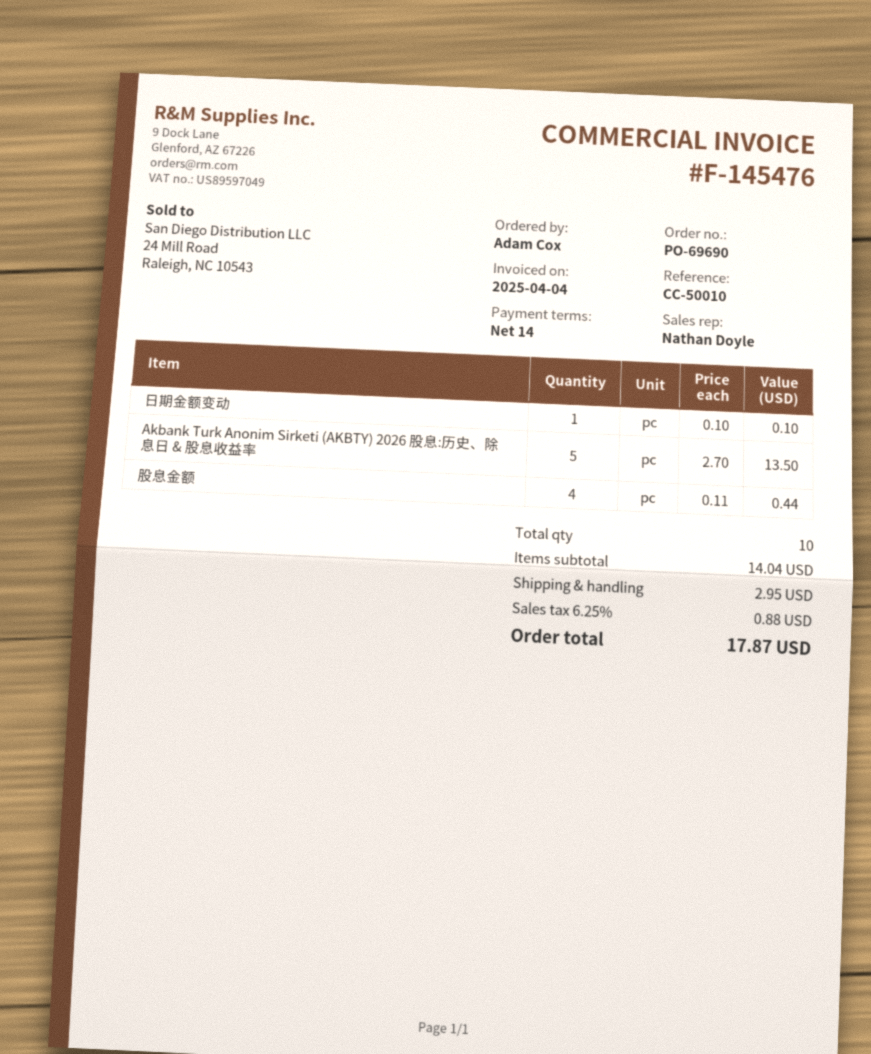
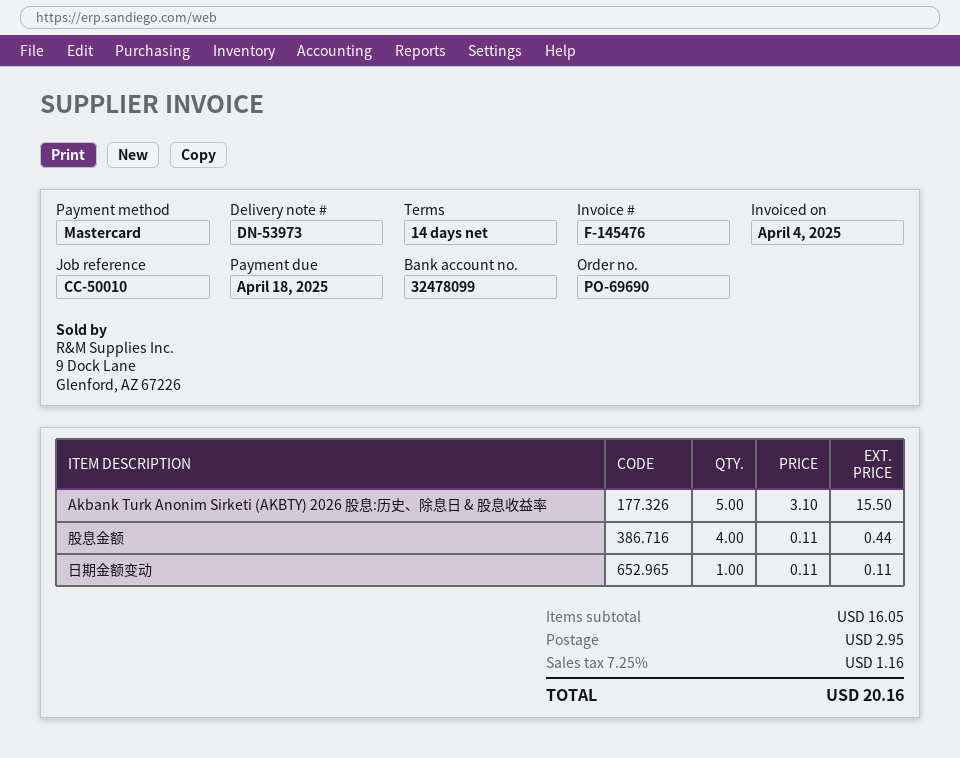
日期金额变动: 1 x 0.10 = 0.10 -> 1 x 0.11 = 0.11
Akbank Turk Anonim Sirketi (AKBTY) 2026 股息:历史、除息日 & 股息收益率: 5 x 2.70 = 13.50 -> 5 x 3.10 = 15.50
subtotal: 14.04 -> 16.05
tax: 6.25% = 0.88 -> 7.25% = 1.16
total: 17.87 -> 20.16

